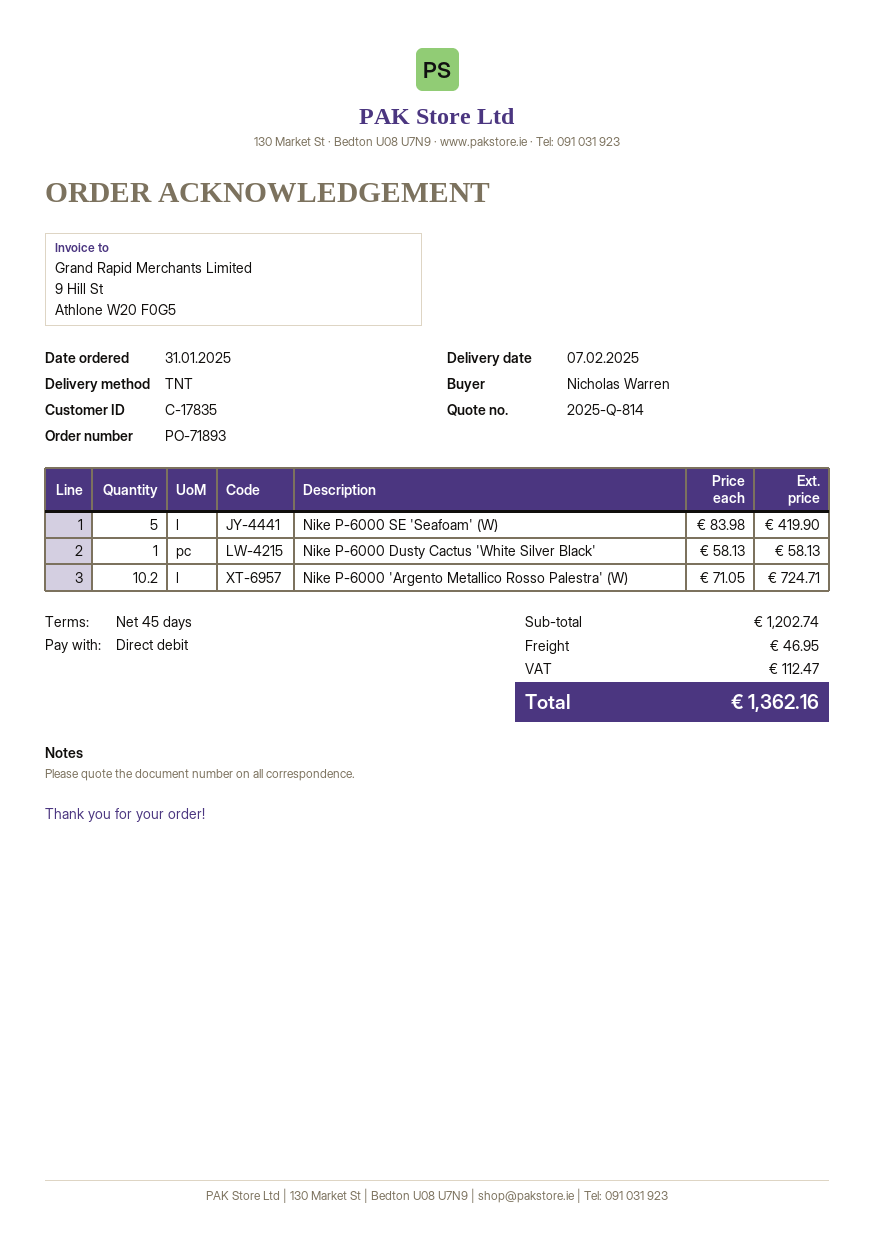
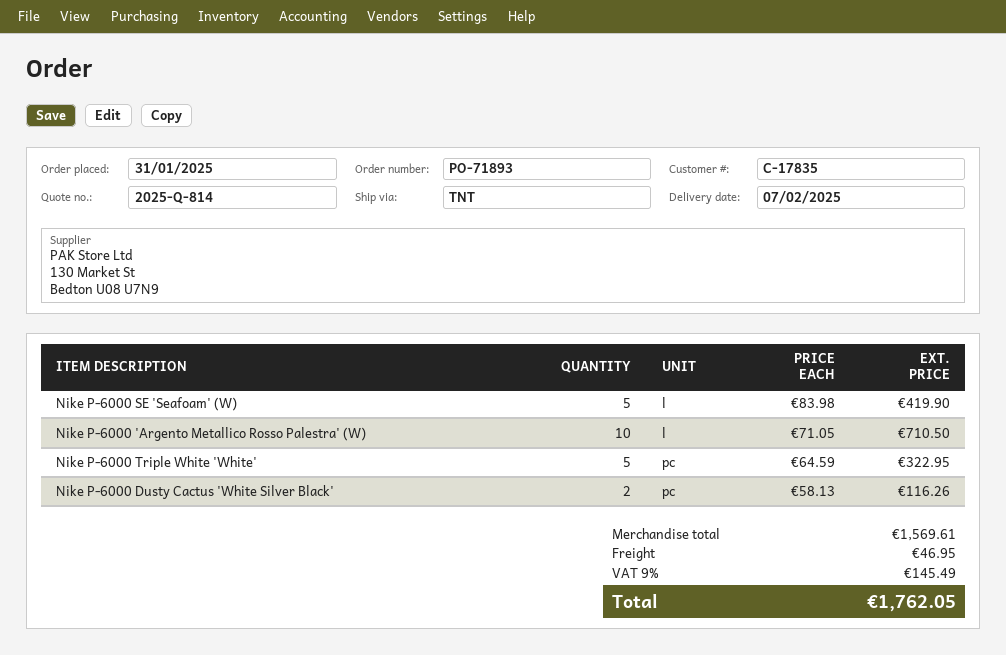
Nike P-6000 Dusty Cactus 'White Silver Black': 1 x 58.13 = 58.13 -> 2 x 58.13 = 116.26
Nike P-6000 'Argento Metallico Rosso Palestra' (W): 10.2 x 71.05 = 724.71 -> 10 x 71.05 = 710.50
Nike P-6000 Triple White 'White': none -> 5 x 64.59 = 322.95
subtotal: 1202.74 -> 1569.61
tax: 112.47 -> 145.49
total: 1362.16 -> 1762.05

